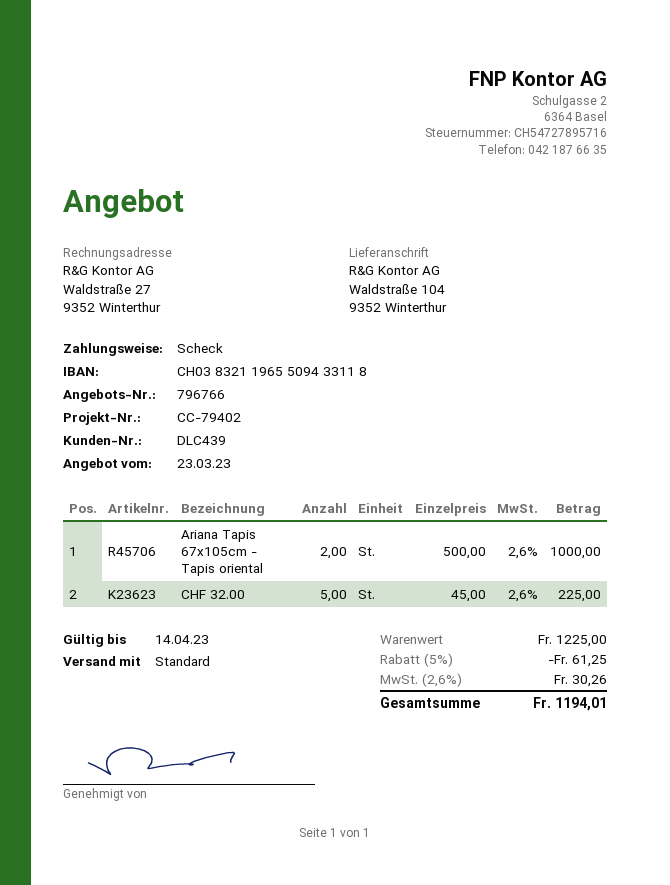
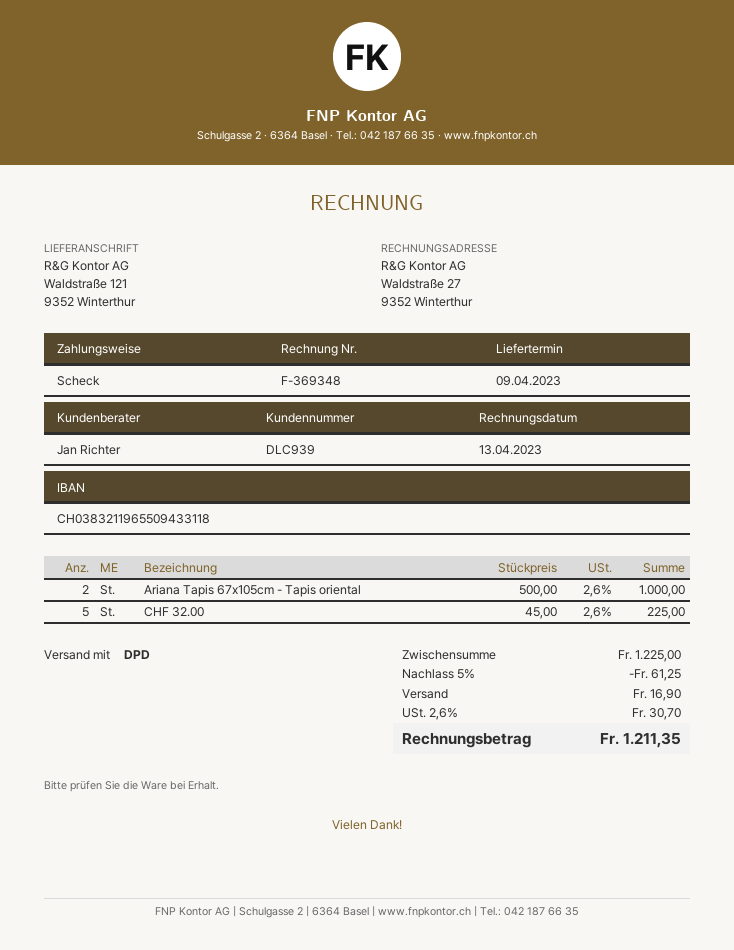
customer number: DLC439 -> DLC939
shipping method: standard -> DPD
ship to: Waldstraße 104, 9352 Winterthur -> Waldstraße 121, 9352 Winterthur
shipping: none -> 16.90
tax: 2.6% = 30.26 -> 2.6% = 30.70
total: 1194.01 -> 1211.35

